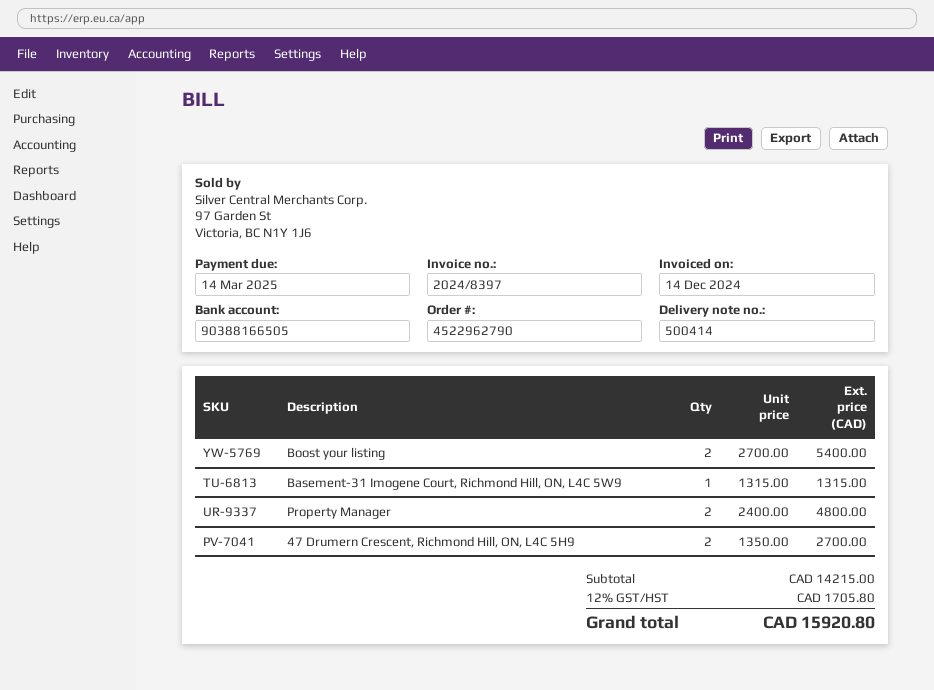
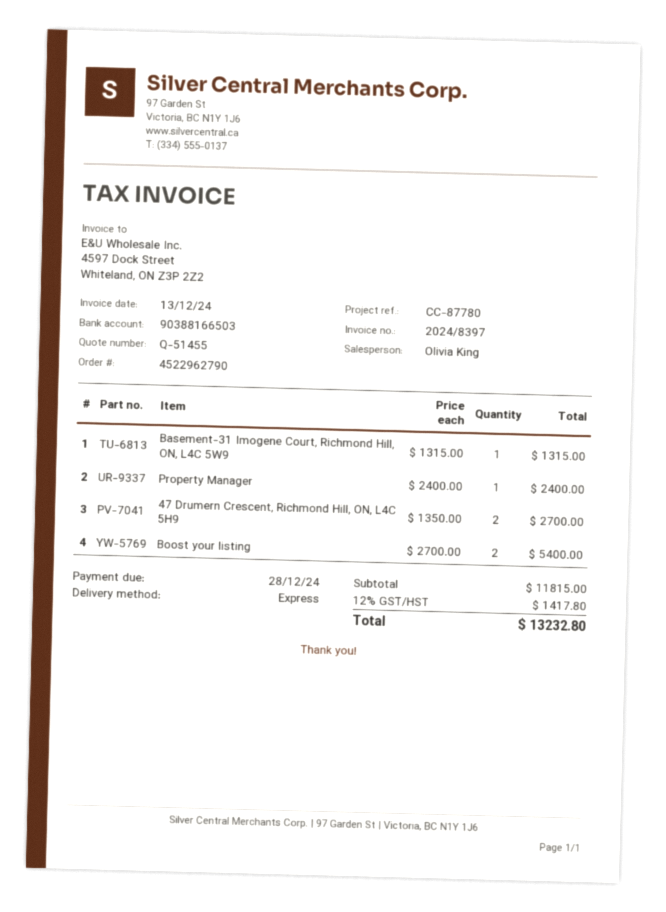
invoice date: 2024-12-14 -> 2024-12-13
due date: 2025-03-14 -> 2024-12-28
bank account: 90388166505 -> 90388166503
Property Manager: 2 x 2400.00 = 4800.00 -> 1 x 2400.00 = 2400.00
subtotal: 14215.00 -> 11815.00
tax: 12% = 1705.80 -> 12% = 1417.80
total: 15920.80 -> 13232.80

